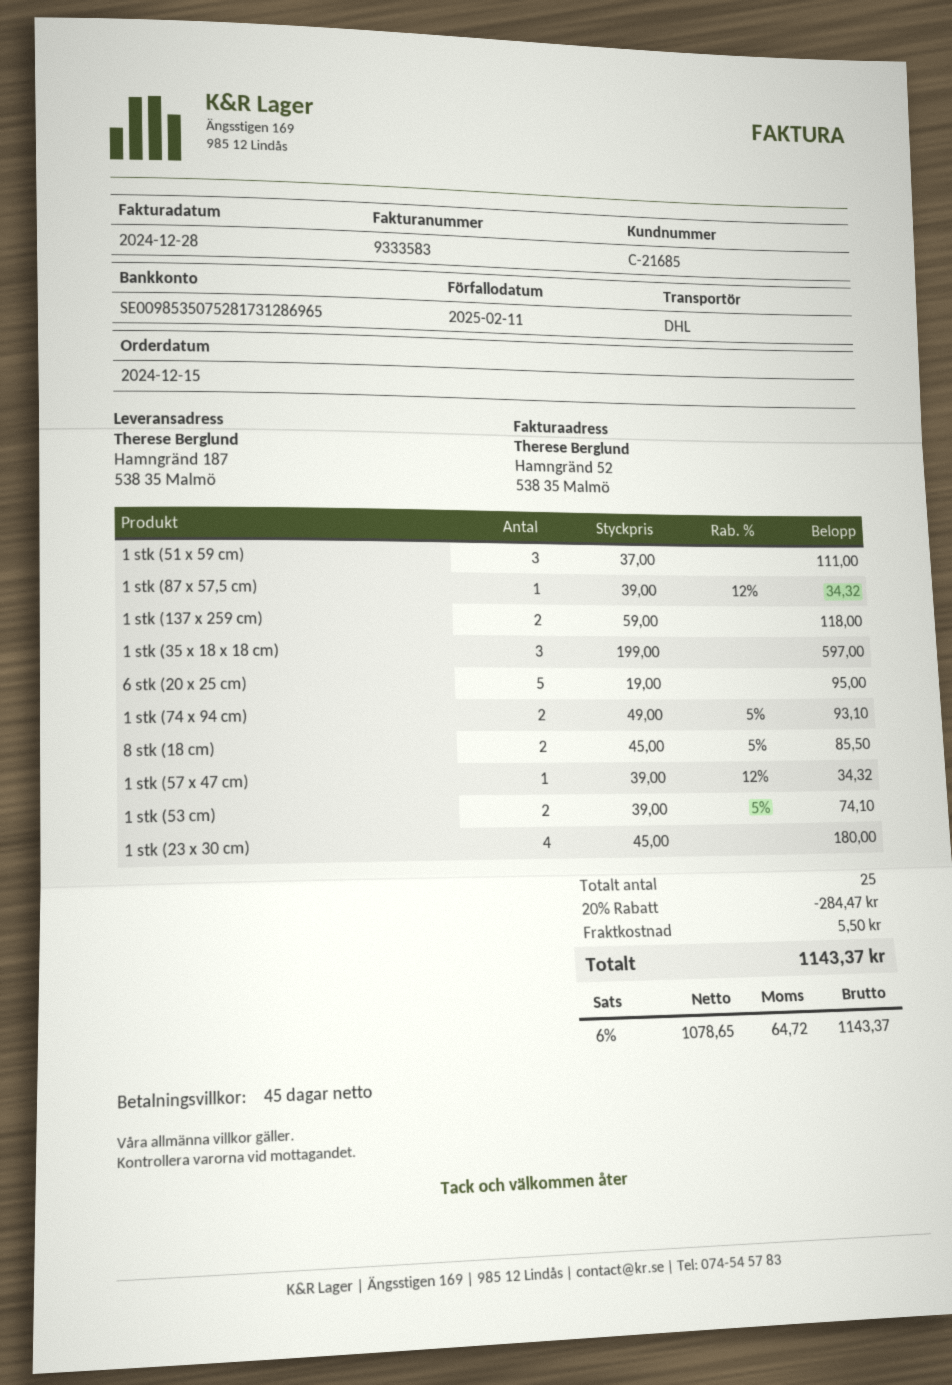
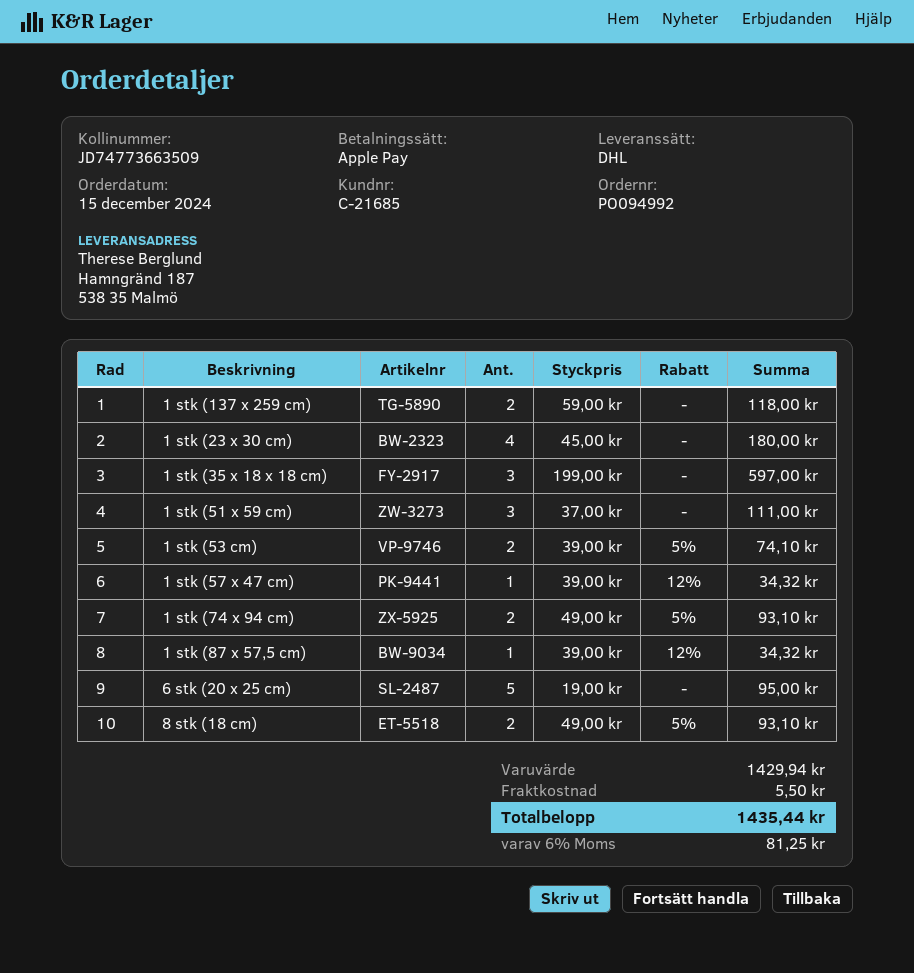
8 stk (18 cm): 2 x 45.00 - 5% = 85.50 -> 2 x 49.00 - 5% = 93.10
discount: 20% = 284.47 -> none
tax: 6% = 64.72 -> 6% = 81.25
total: 1143.37 -> 1435.44

